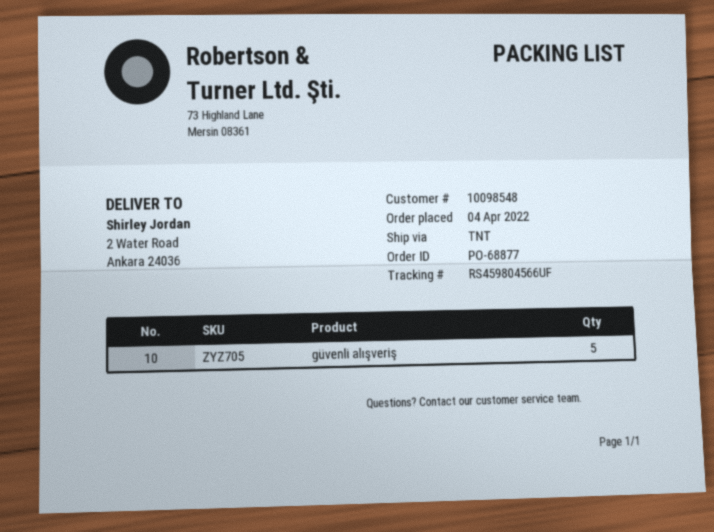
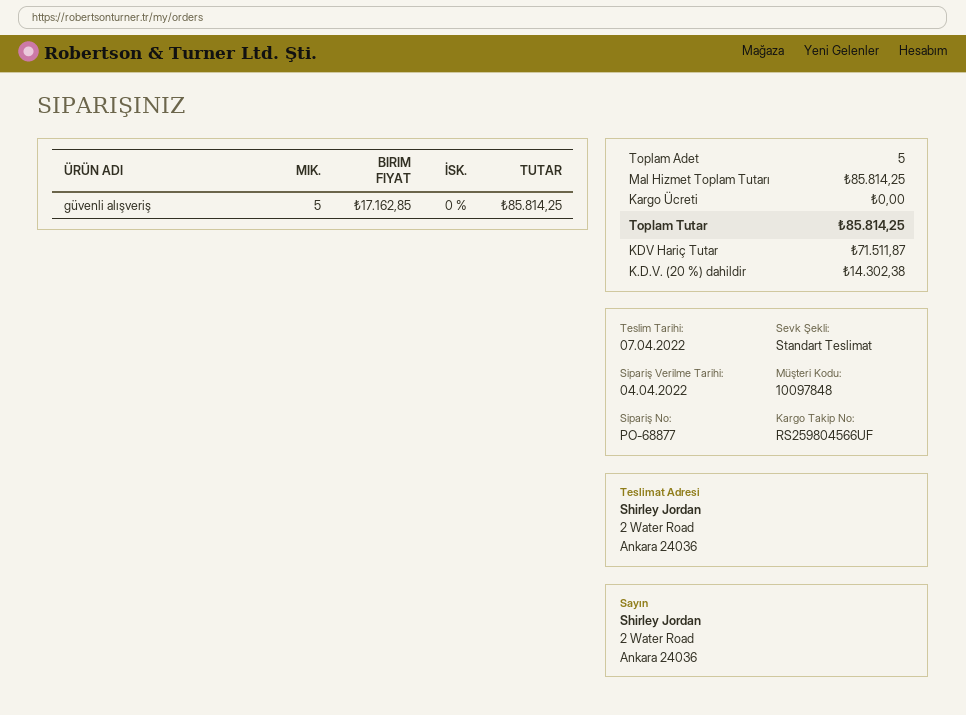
customer number: 10098548 -> 10097848
shipping method: TNT -> standard
tracking number: RS459804566UF -> RS259804566UF

